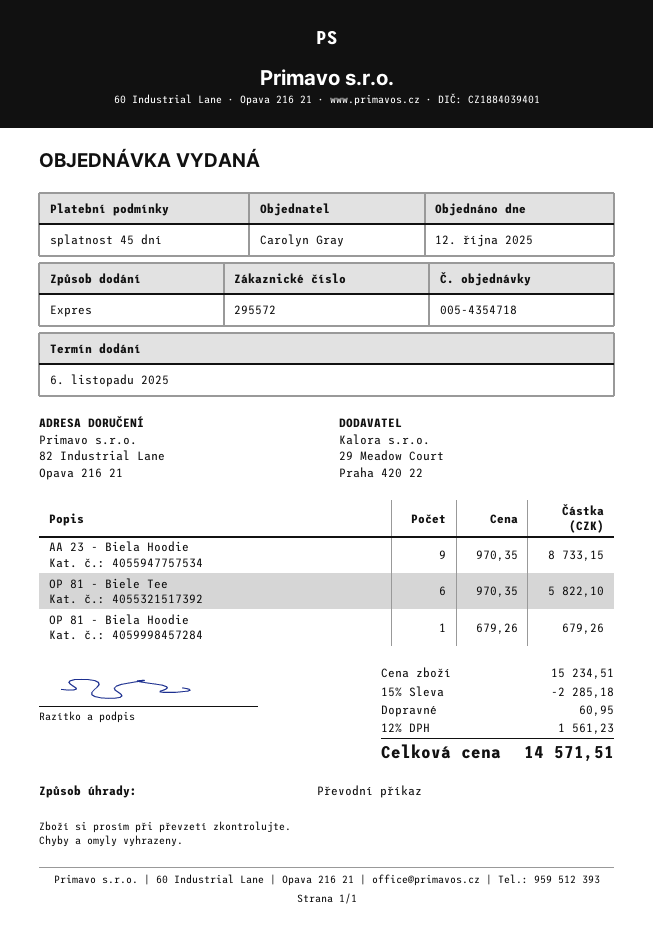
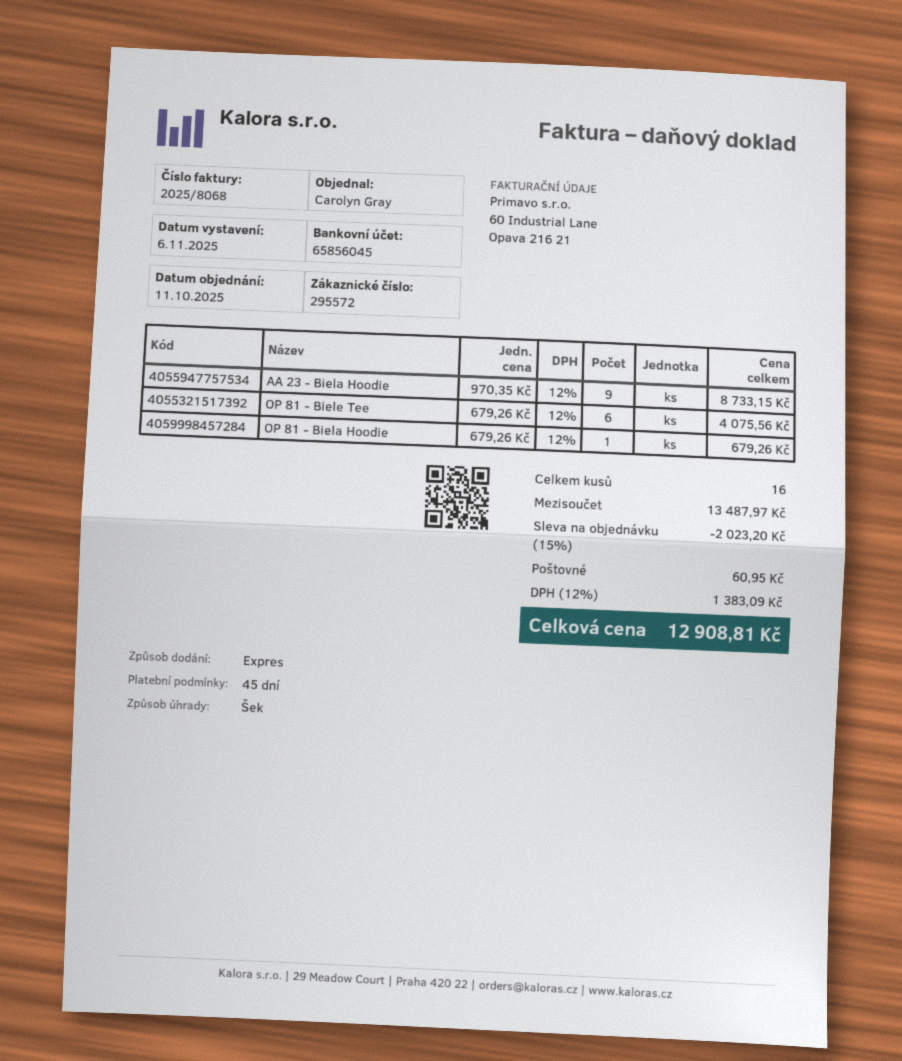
order date: 2025-10-12 -> 2025-10-11
payment method: bank transfer -> cheque
OP 81 - Biele Tee: 6 x 970.35 = 5822.10 -> 6 x 679.26 = 4075.56
subtotal: 15234.51 -> 13487.97
discount: 15% = 2285.18 -> 15% = 2023.20
tax: 12% = 1561.23 -> 12% = 1383.09
total: 14571.51 -> 12908.81

